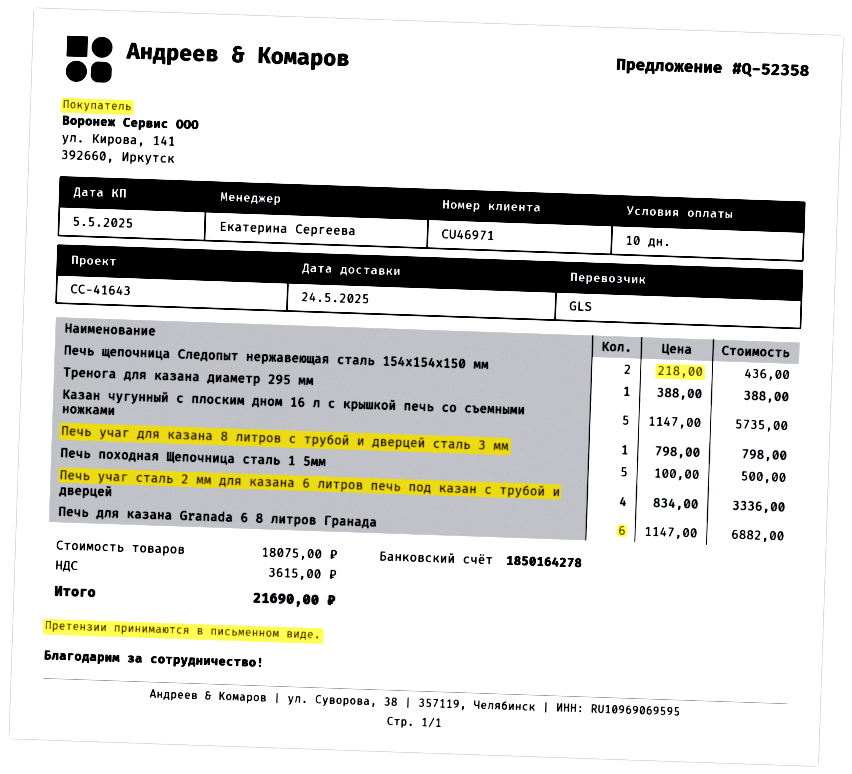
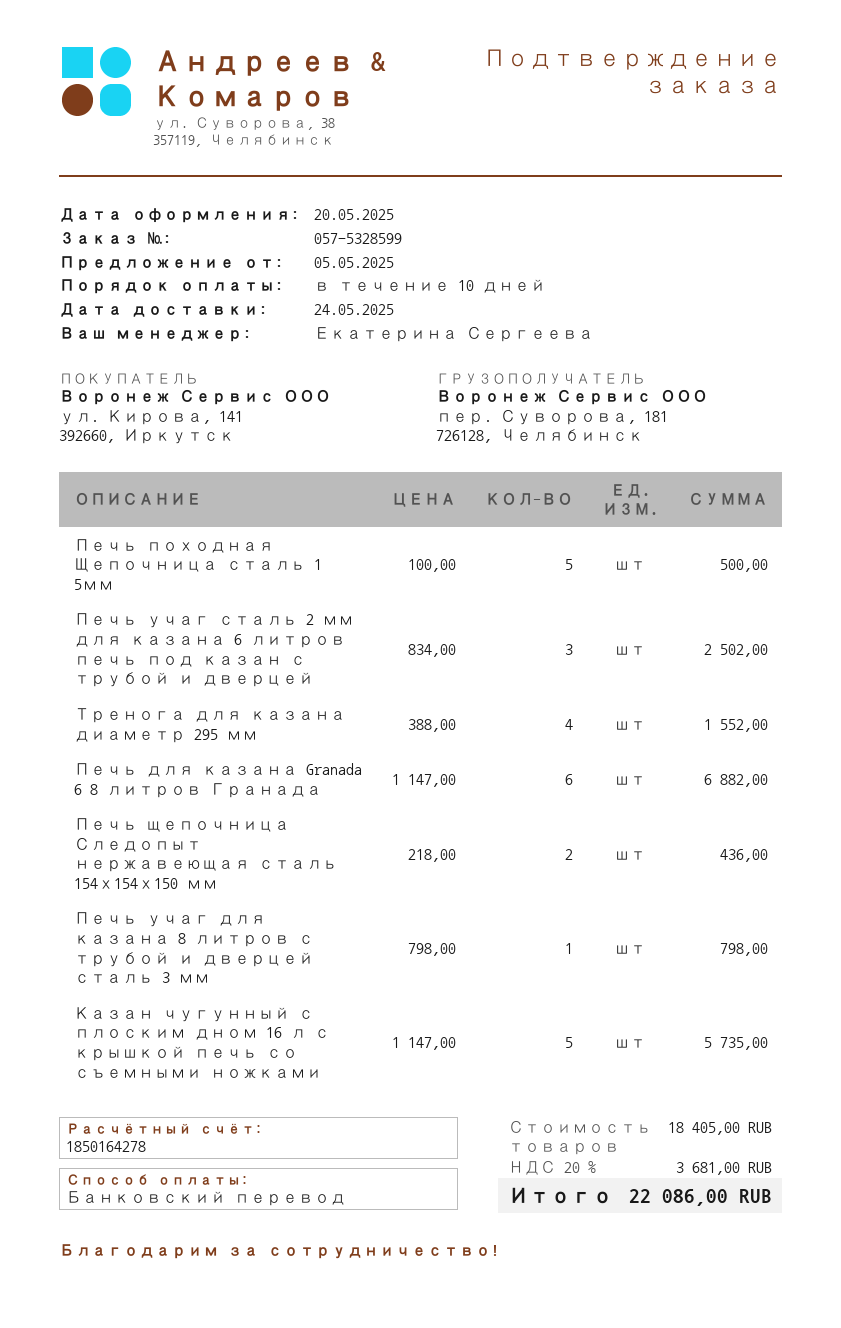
Тренога для казана диаметр 295 мм: 1 x 388.00 = 388.00 -> 4 x 388.00 = 1552.00
Печь учаг сталь 2 мм для казана 6 литров печь под казан с трубой и дверцей: 4 x 834.00 = 3336.00 -> 3 x 834.00 = 2502.00
subtotal: 18075.00 -> 18405.00
tax: 3615.00 -> 3681.00
total: 21690.00 -> 22086.00

